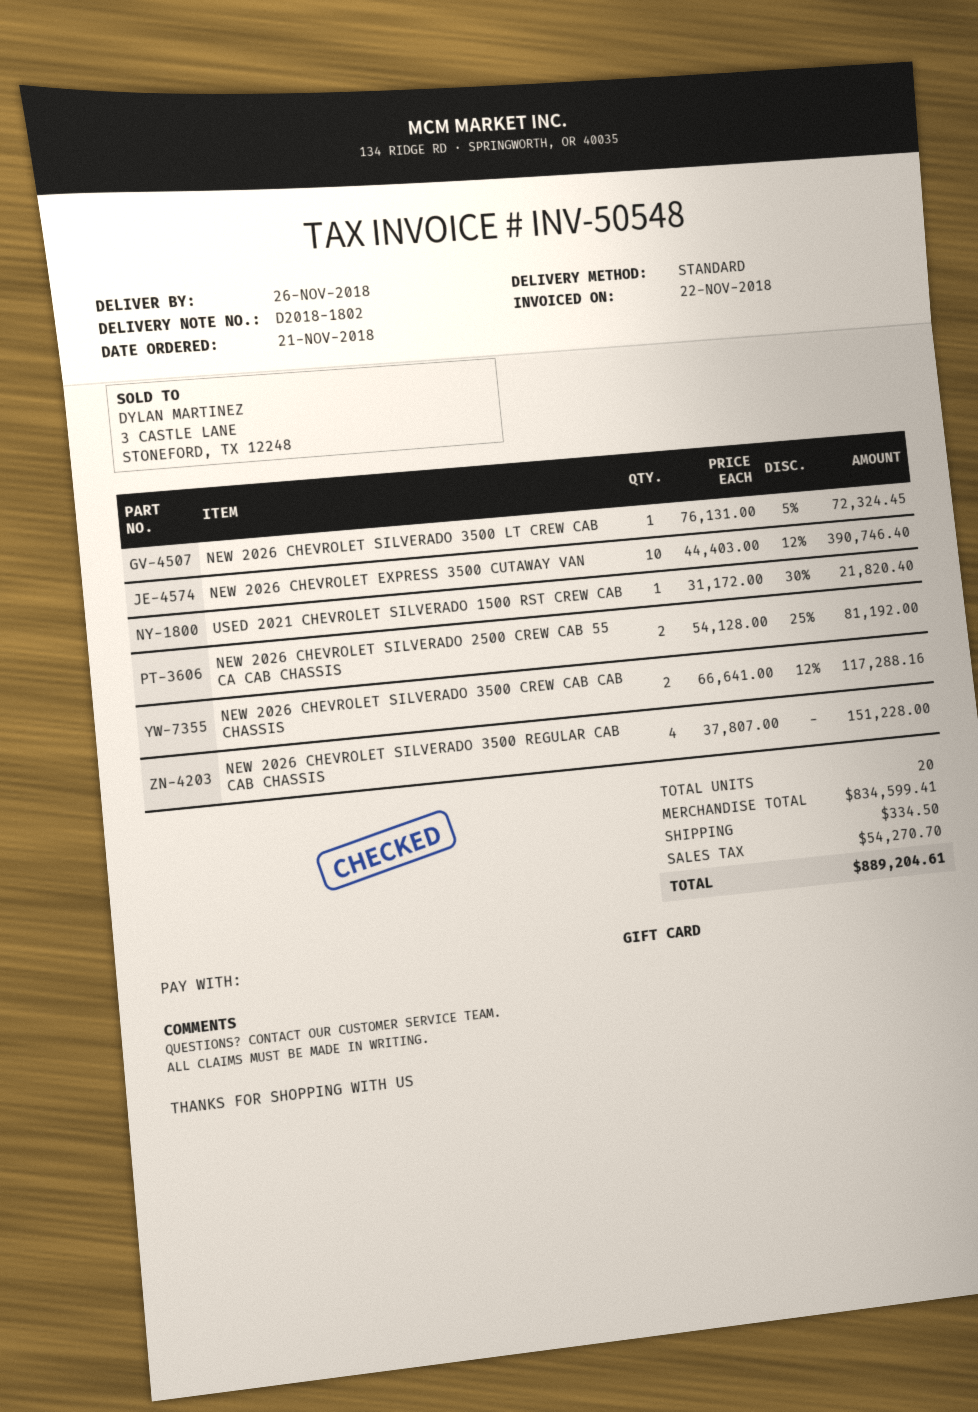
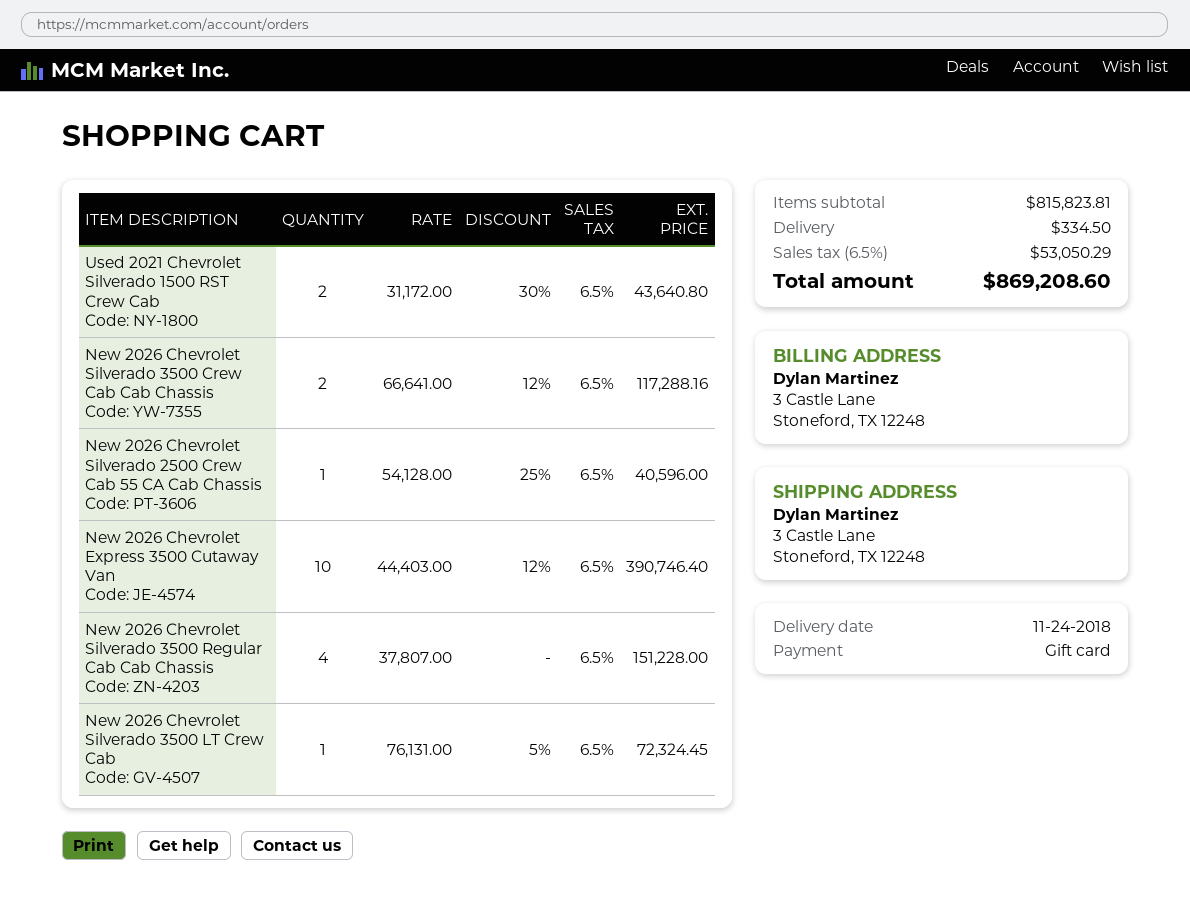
delivery date: 2018-11-26 -> 2018-11-24
USED 2021 CHEVROLET SILVERADO 1500 RST CREW CAB: 1 x 31172.00 - 30% = 21820.40 -> 2 x 31172.00 - 30% = 43640.80
NEW 2026 CHEVROLET SILVERADO 2500 CREW CAB 55 CA CAB CHASSIS: 2 x 54128.00 - 25% = 81192.00 -> 1 x 54128.00 - 25% = 40596.00
subtotal: 834599.41 -> 815823.81
tax: 54270.70 -> 53050.29
total: 889204.61 -> 869208.60

